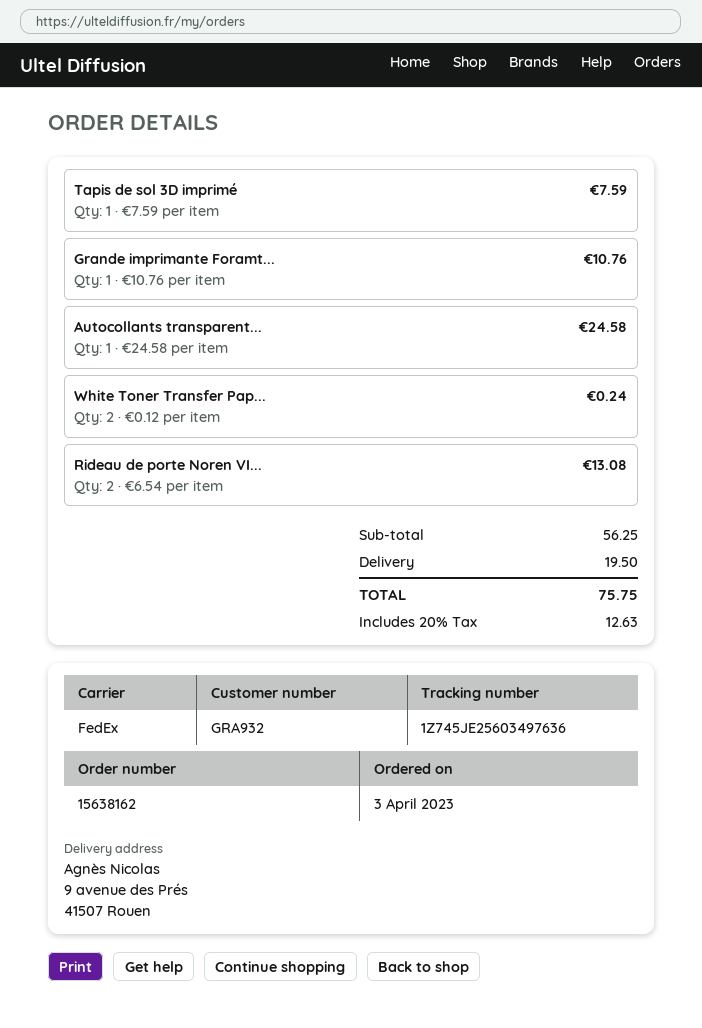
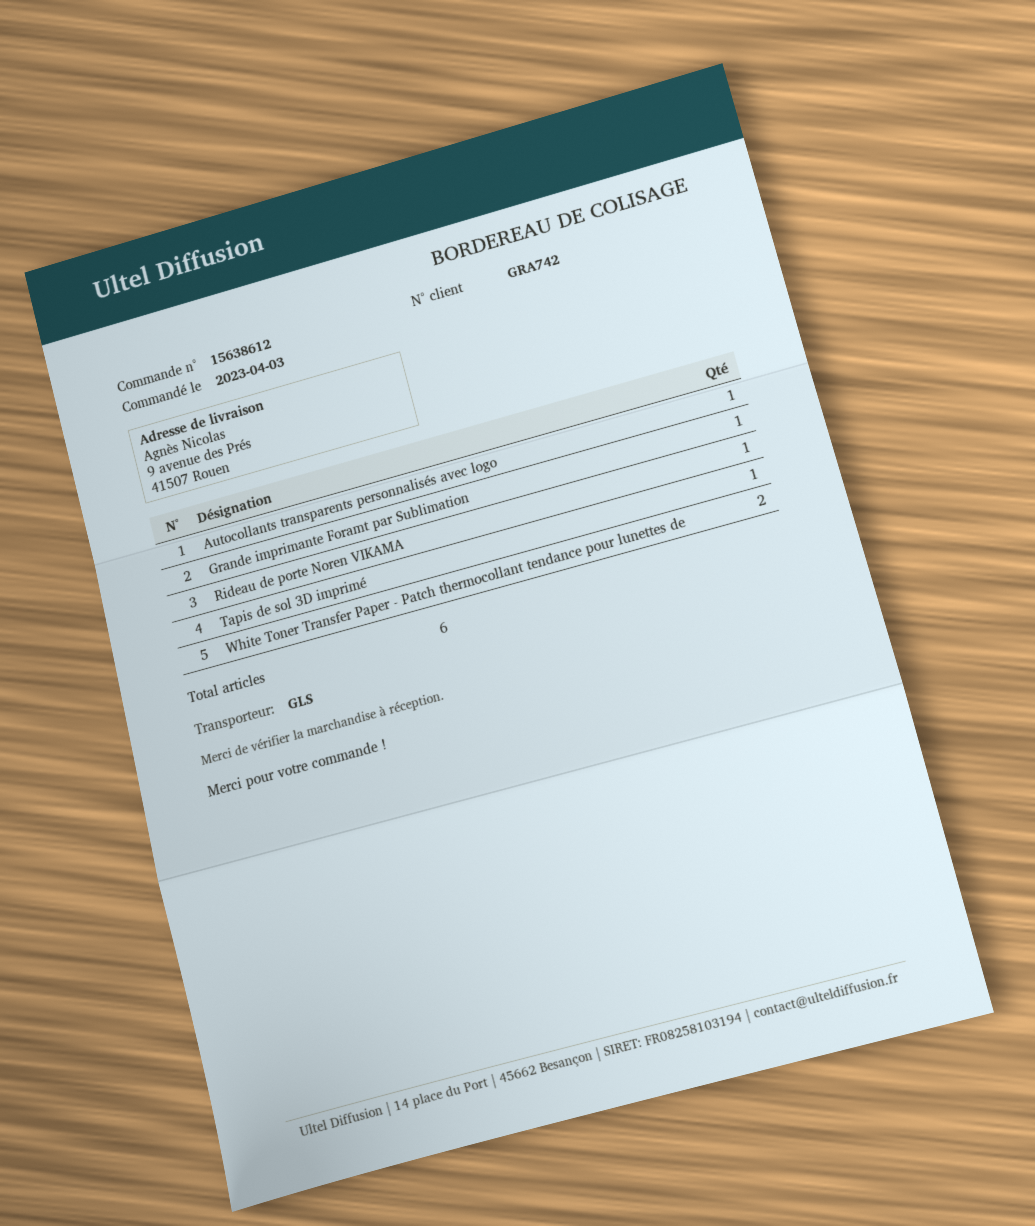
order number: 15638162 -> 15638612
customer number: GRA932 -> GRA742
shipping method: FedEx -> GLS
Rideau de porte Noren VI...: 2 -> 1

